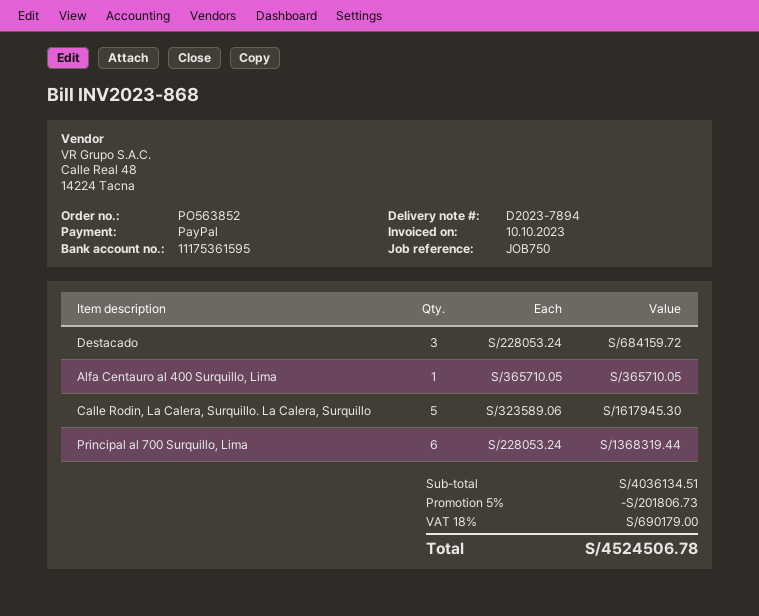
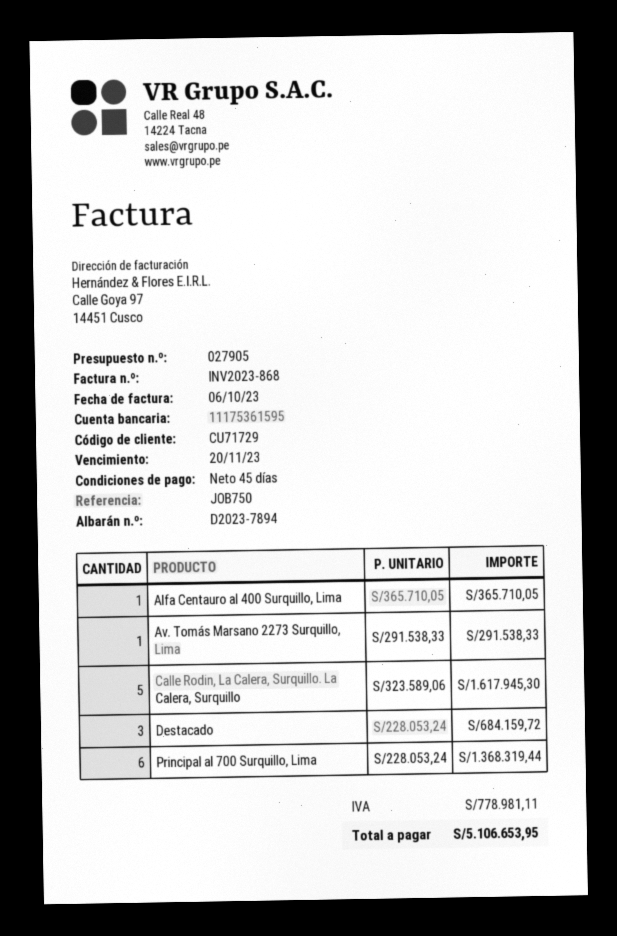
invoice date: 2023-10-10 -> 2023-10-06
Av. Tomás Marsano 2273 Surquillo, Lima: none -> 1 x 291538.33 = 291538.33
discount: 5% = 201806.73 -> none
tax: 690179.00 -> 778981.11
total: 4524506.78 -> 5106653.95

